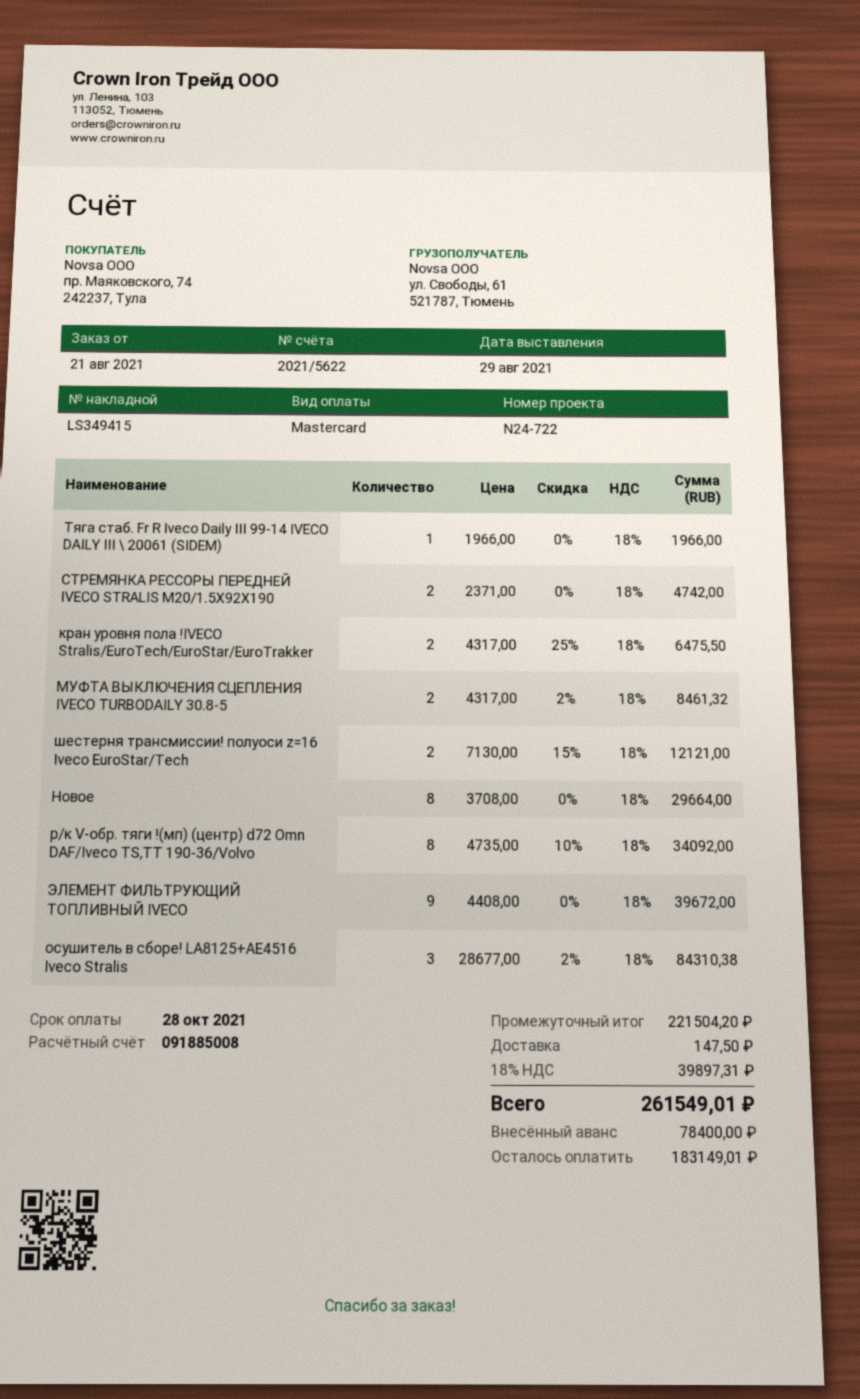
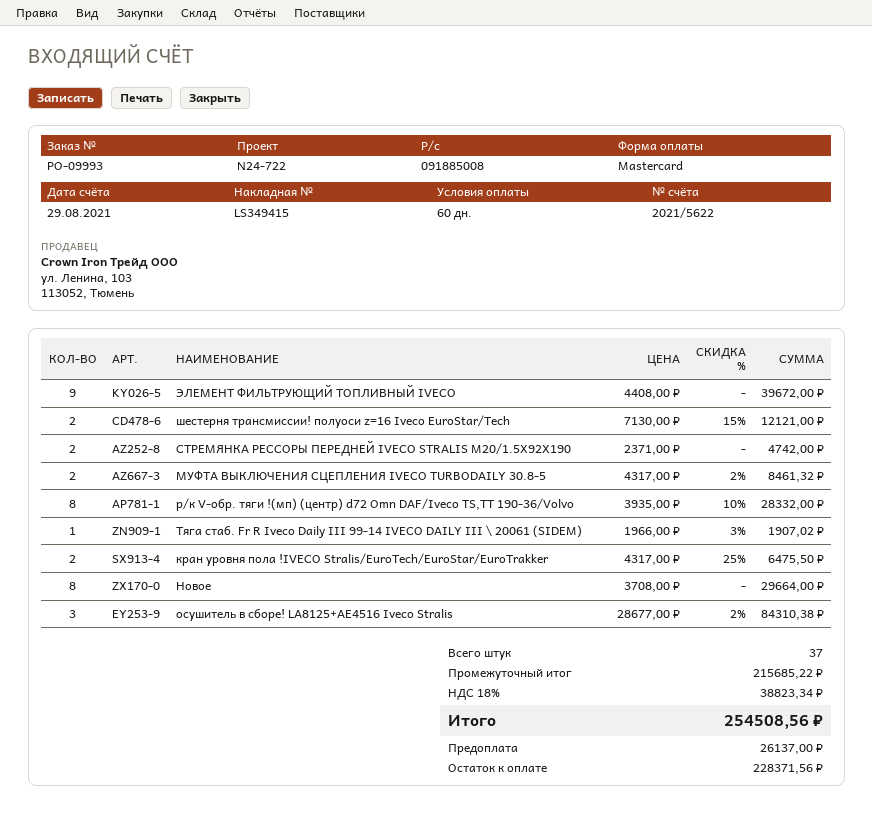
Тяга стаб. Fr R Iveco Daily III 99-14 IVECO DAILY III \ 20061 (SIDEM): 1 x 1966.00 = 1966.00 -> 1 x 1966.00 - 3% = 1907.02
р/к V-обр. тяги !(мп) (центр) d72 Omn DAF/Iveco TS,TT 190-36/Volvo: 8 x 4735.00 - 10% = 34092.00 -> 8 x 3935.00 - 10% = 28332.00
subtotal: 221504.20 -> 215685.22
shipping: 147.50 -> none
tax: 18% = 39897.31 -> 18% = 38823.34
total: 261549.01 -> 254508.56
deposit: 78400.00 -> 26137.00
balance: 183149.01 -> 228371.56

